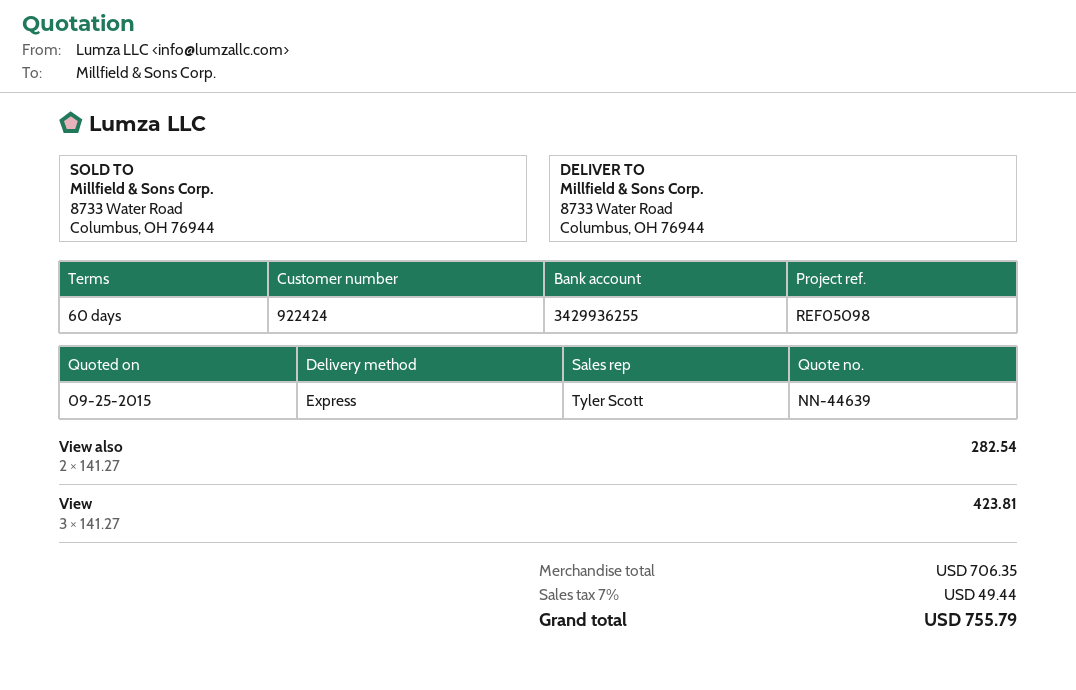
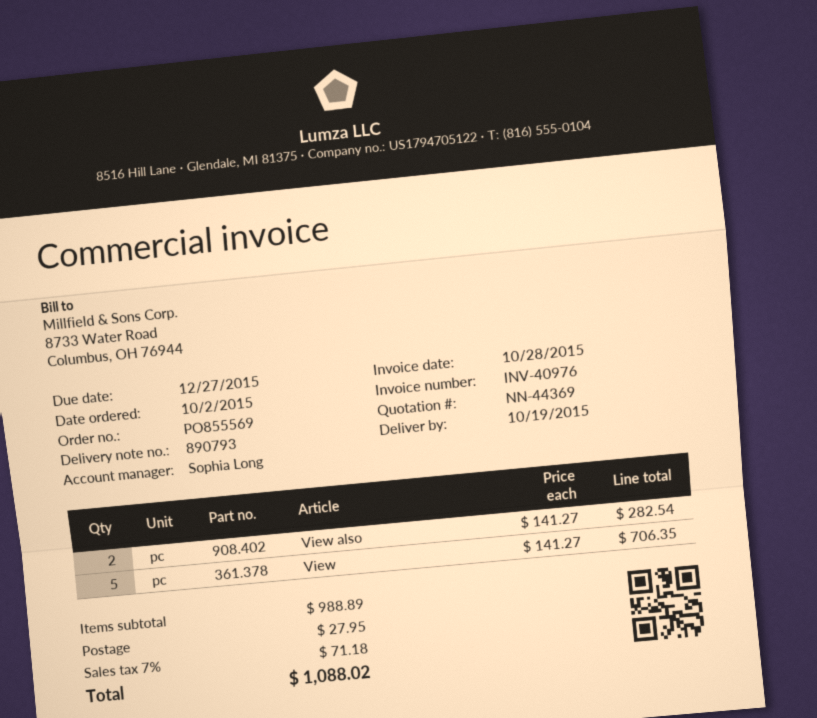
quote number: NN-44639 -> NN-44369
sales rep: Tyler Scott -> Sophia Long
View: 3 x 141.27 = 423.81 -> 5 x 141.27 = 706.35
subtotal: 706.35 -> 988.89
shipping: none -> 27.95
tax: 7% = 49.44 -> 7% = 71.18
total: 755.79 -> 1088.02

